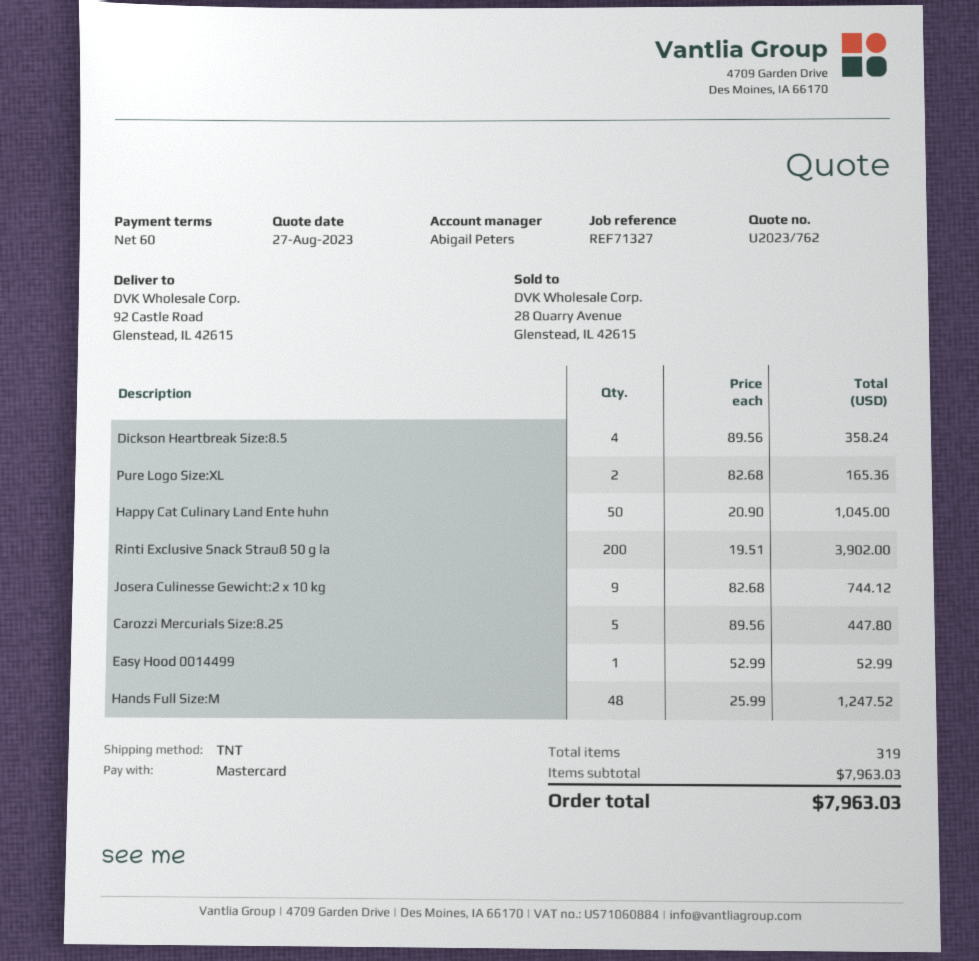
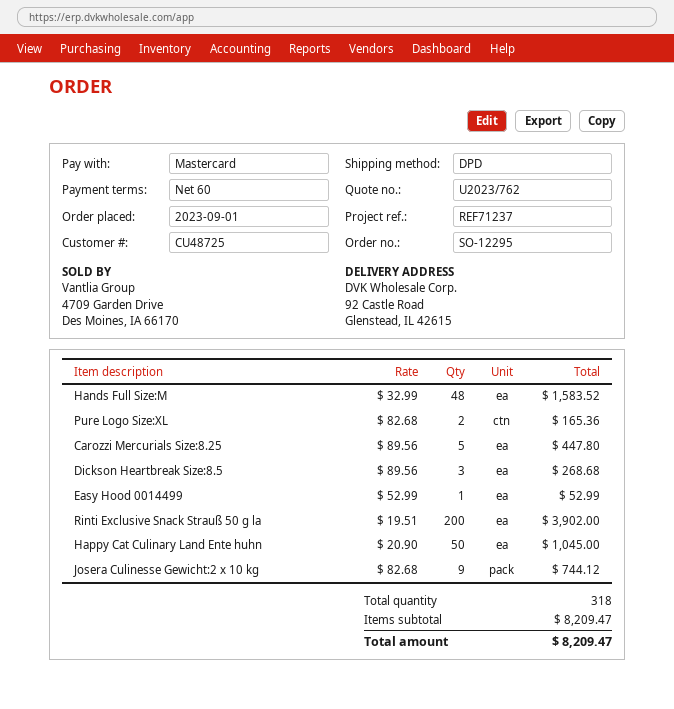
reference: REF71327 -> REF71237
shipping method: TNT -> DPD
Dickson Heartbreak Size:8.5: 4 x 89.56 = 358.24 -> 3 x 89.56 = 268.68
Hands Full Size:M: 48 x 25.99 = 1247.52 -> 48 x 32.99 = 1583.52
total quantity: 319 -> 318
subtotal: 7963.03 -> 8209.47
total: 7963.03 -> 8209.47

